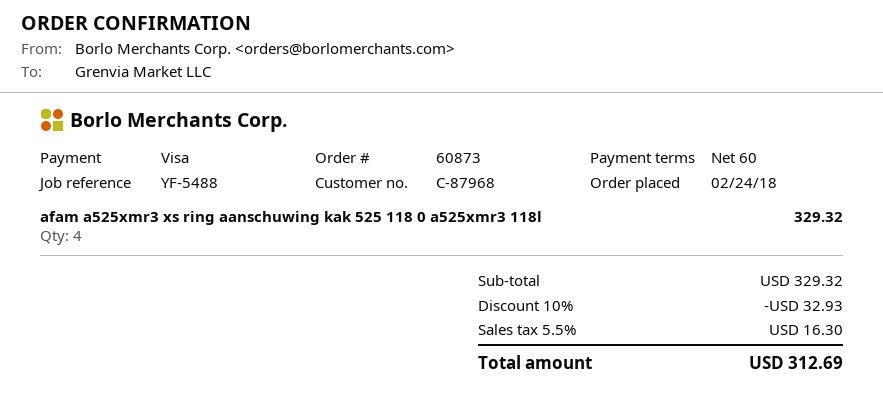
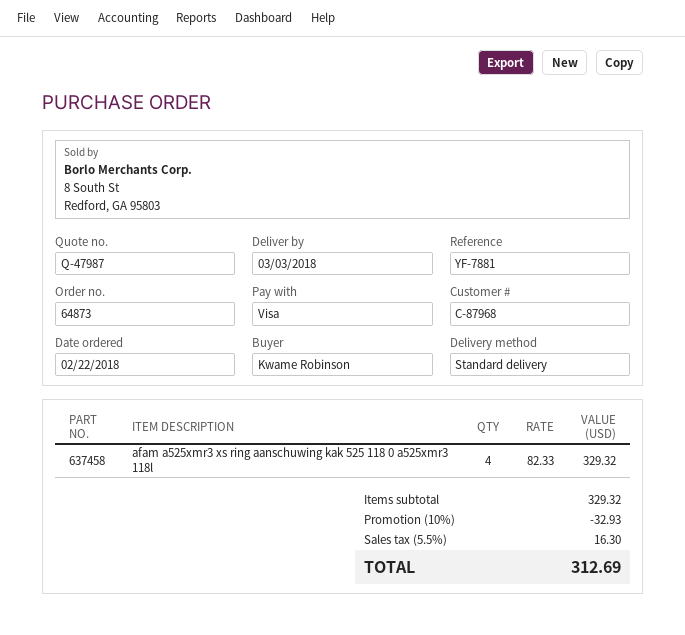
order number: 60873 -> 64873
order date: 2018-02-24 -> 2018-02-22
reference: YF-5488 -> YF-7881

